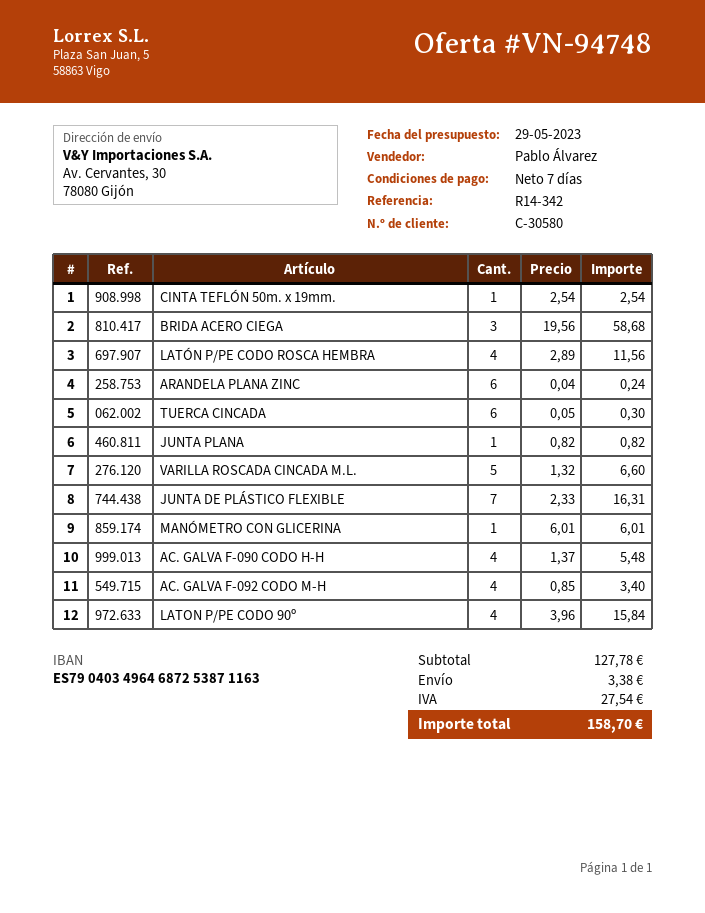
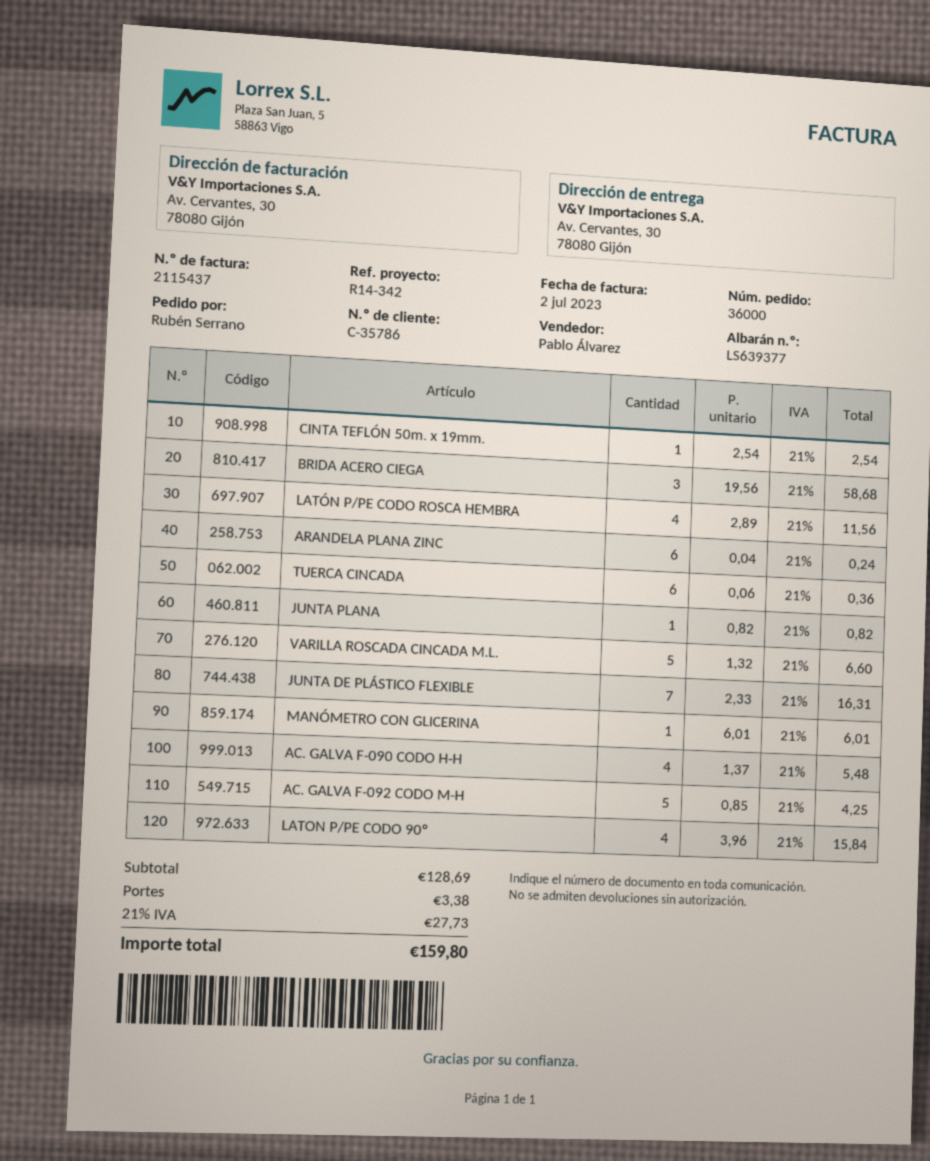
customer number: C-30580 -> C-35786
TUERCA CINCADA: 6 x 0.05 = 0.30 -> 6 x 0.06 = 0.36
AC. GALVA F-092 CODO M-H: 4 x 0.85 = 3.40 -> 5 x 0.85 = 4.25
subtotal: 127.78 -> 128.69
tax: 27.54 -> 27.73
total: 158.70 -> 159.80

